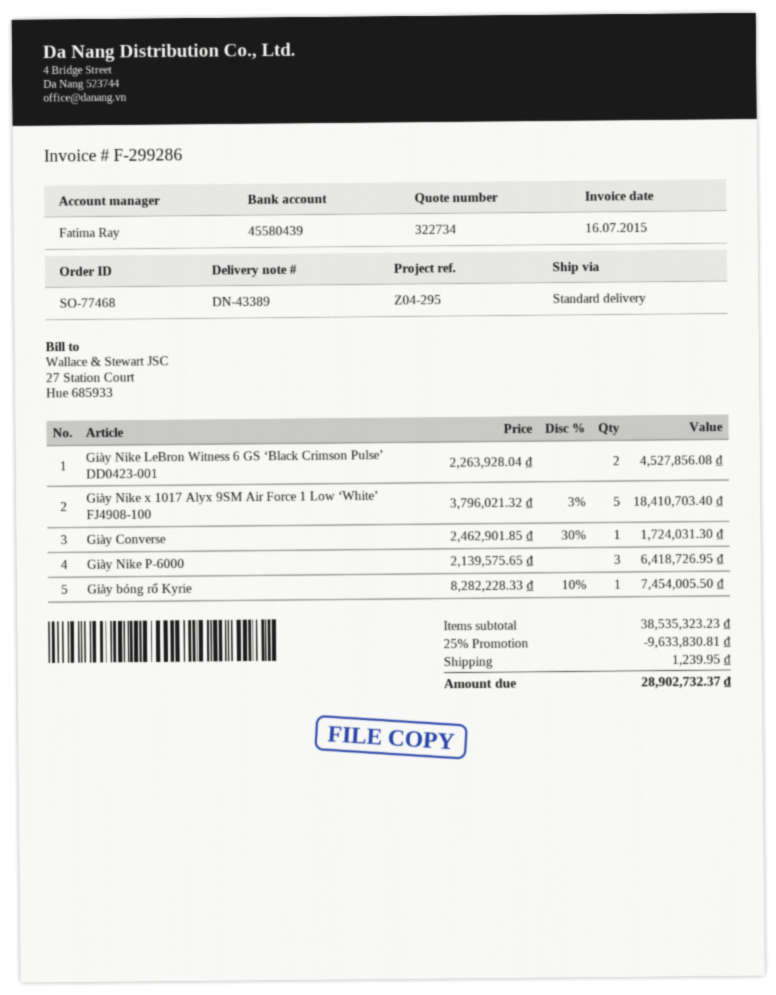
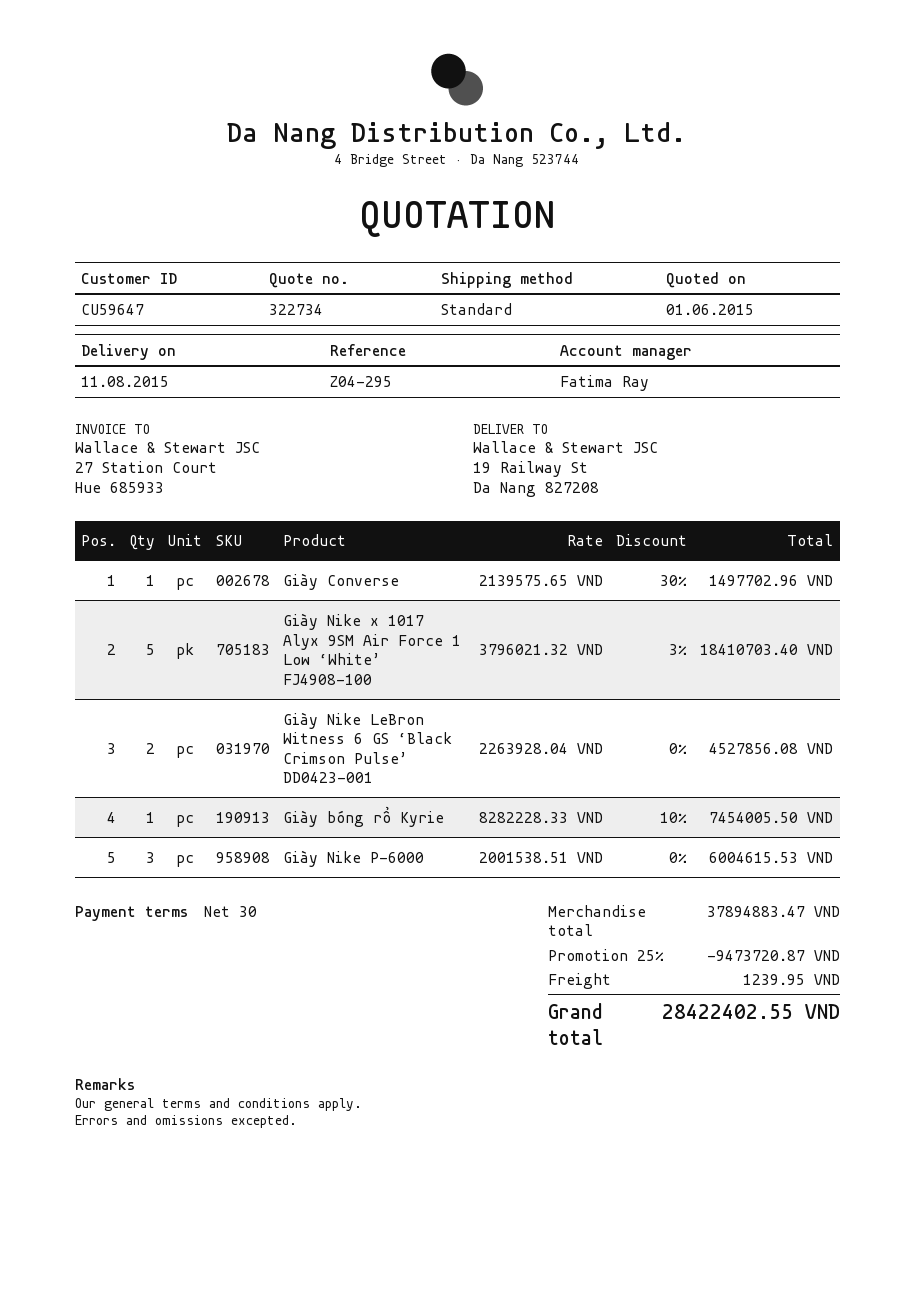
Giày Converse: 1 x 2462901.85 - 30% = 1724031.30 -> 1 x 2139575.65 - 30% = 1497702.96
Giày Nike P-6000: 3 x 2139575.65 = 6418726.95 -> 3 x 2001538.51 = 6004615.53
subtotal: 38535323.23 -> 37894883.47
discount: 25% = 9633830.81 -> 25% = 9473720.87
total: 28902732.37 -> 28422402.55

